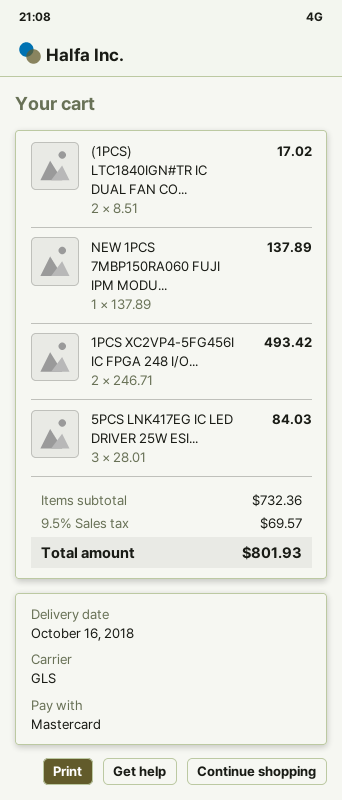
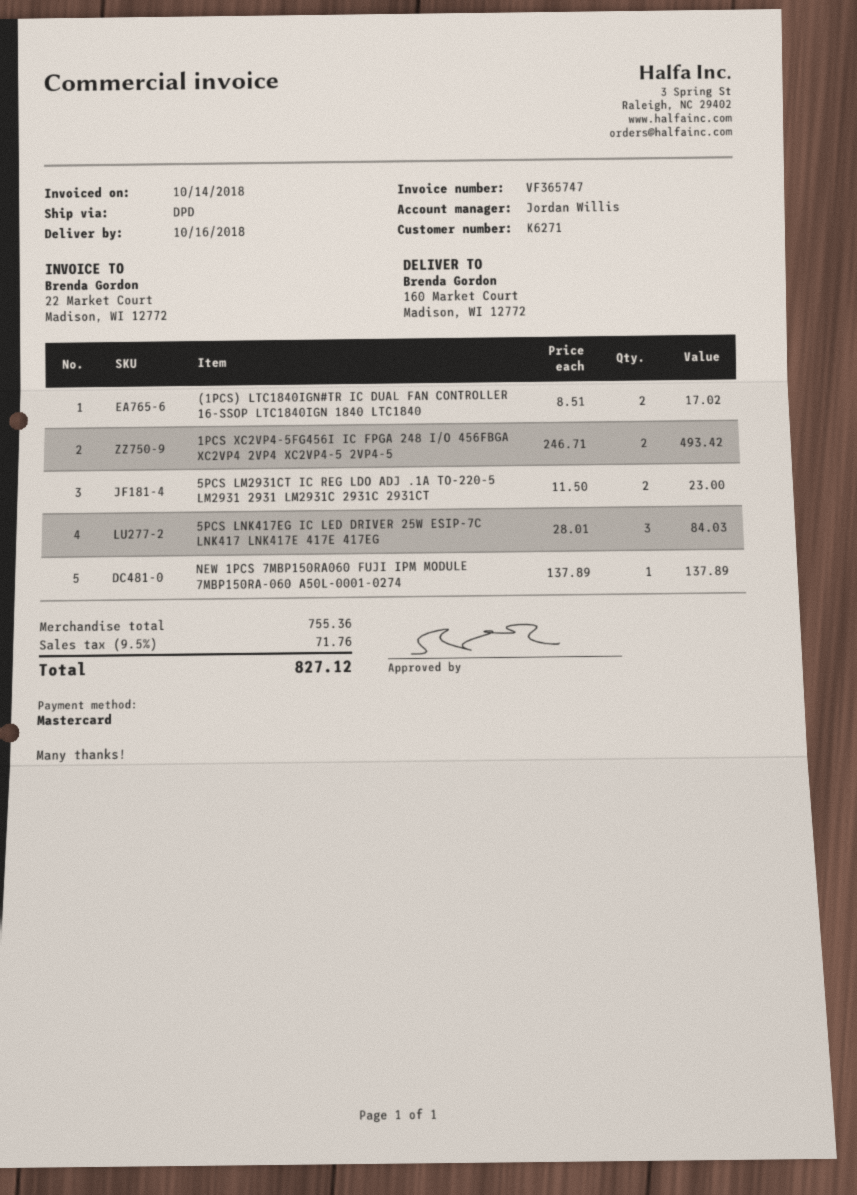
shipping method: GLS -> DPD
5PCS LM2931CT IC REG LDO ADJ .1A TO-220-5 LM2931 2931 LM2931C 2931C 2931CT: none -> 2 x 11.50 = 23.00
subtotal: 732.36 -> 755.36
tax: 9.5% = 69.57 -> 9.5% = 71.76
total: 801.93 -> 827.12

